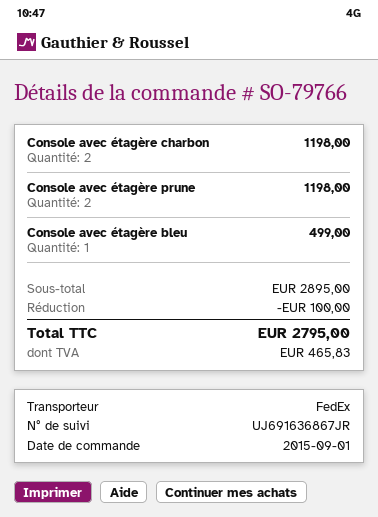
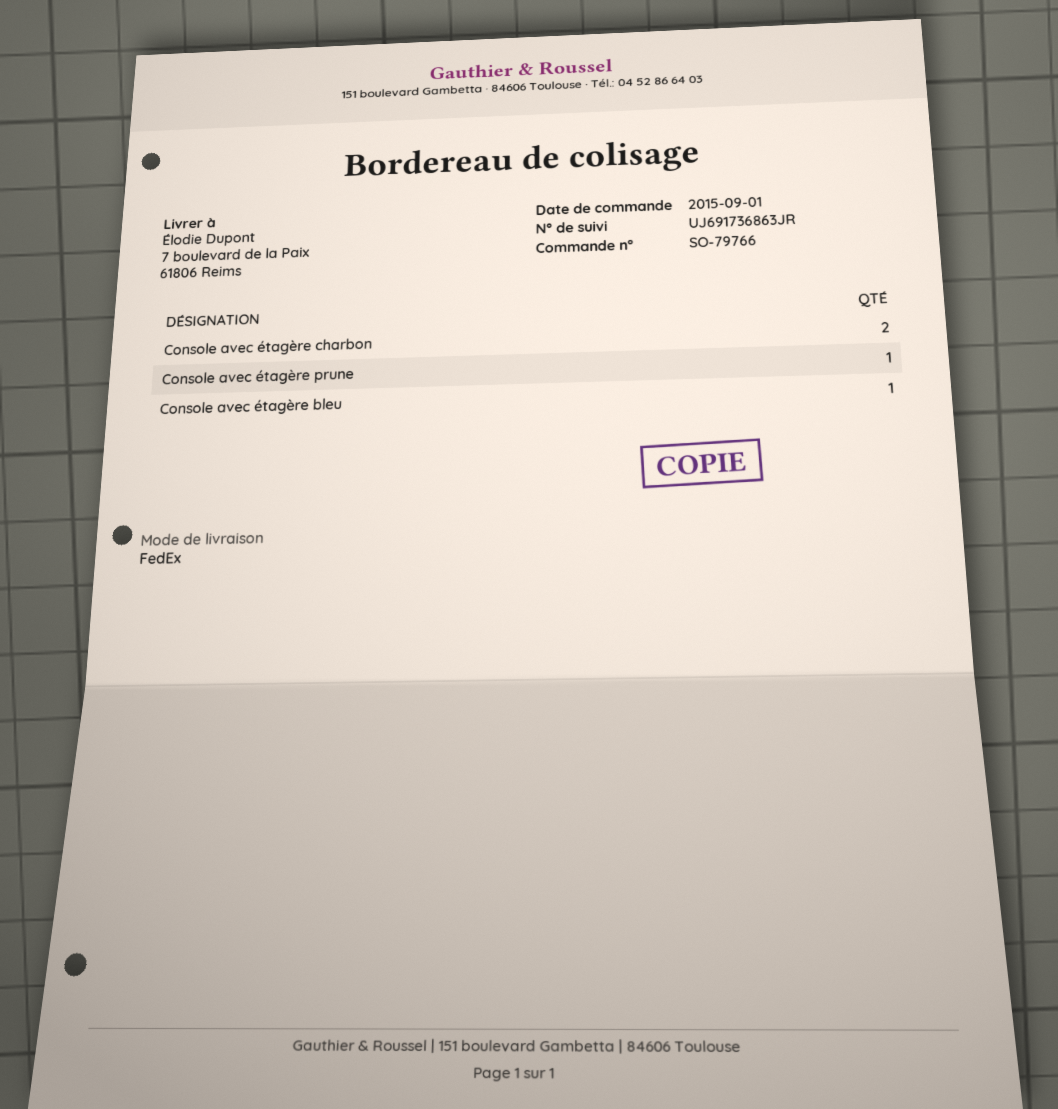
tracking number: UJ691636867JR -> UJ691736863JR
Console avec étagère prune: 2 -> 1

